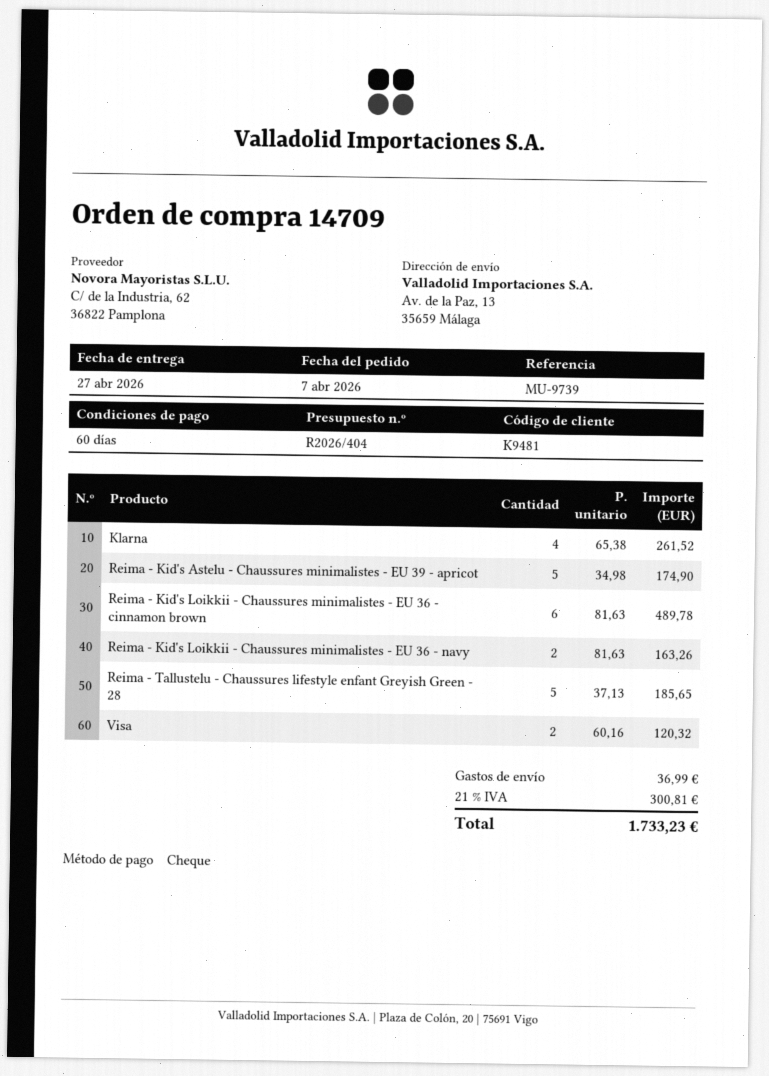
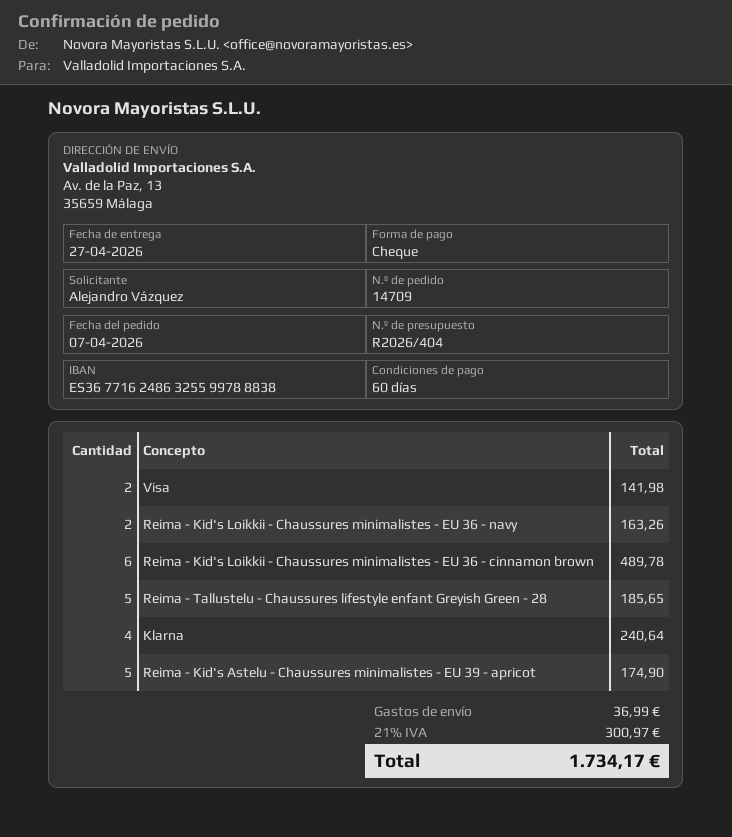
Klarna: 4 for 261.52 -> 4 for 240.64
Visa: 2 for 120.32 -> 2 for 141.98
tax: 21% = 300.81 -> 21% = 300.97
total: 1733.23 -> 1734.17

